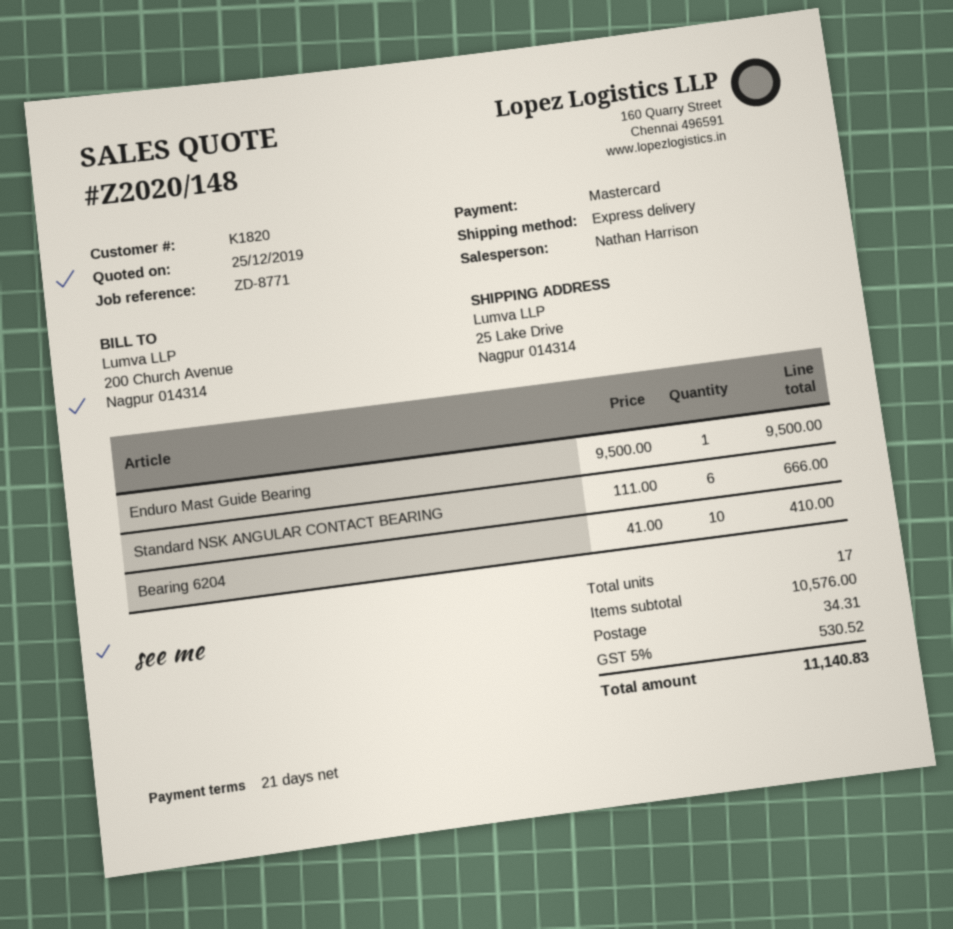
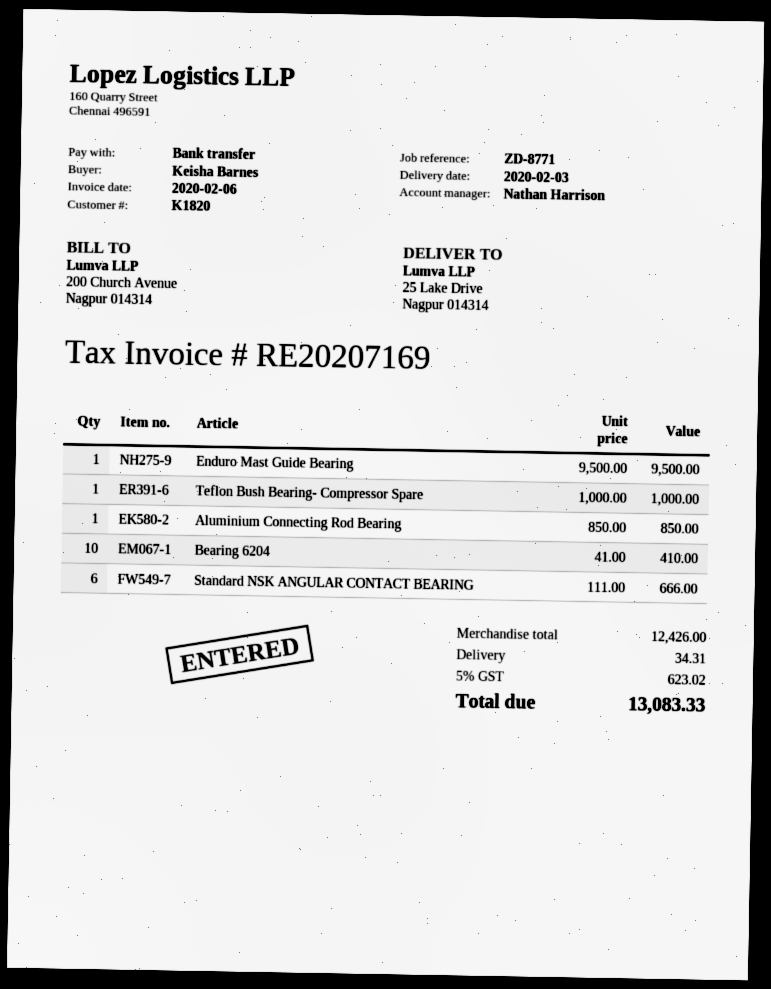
payment method: Mastercard -> bank transfer
Teflon Bush Bearing- Compressor Spare: none -> 1 x 1000.00 = 1000.00
Aluminium Connecting Rod Bearing: none -> 1 x 850.00 = 850.00
subtotal: 10576.00 -> 12426.00
tax: 5% = 530.52 -> 5% = 623.02
total: 11140.83 -> 13083.33

